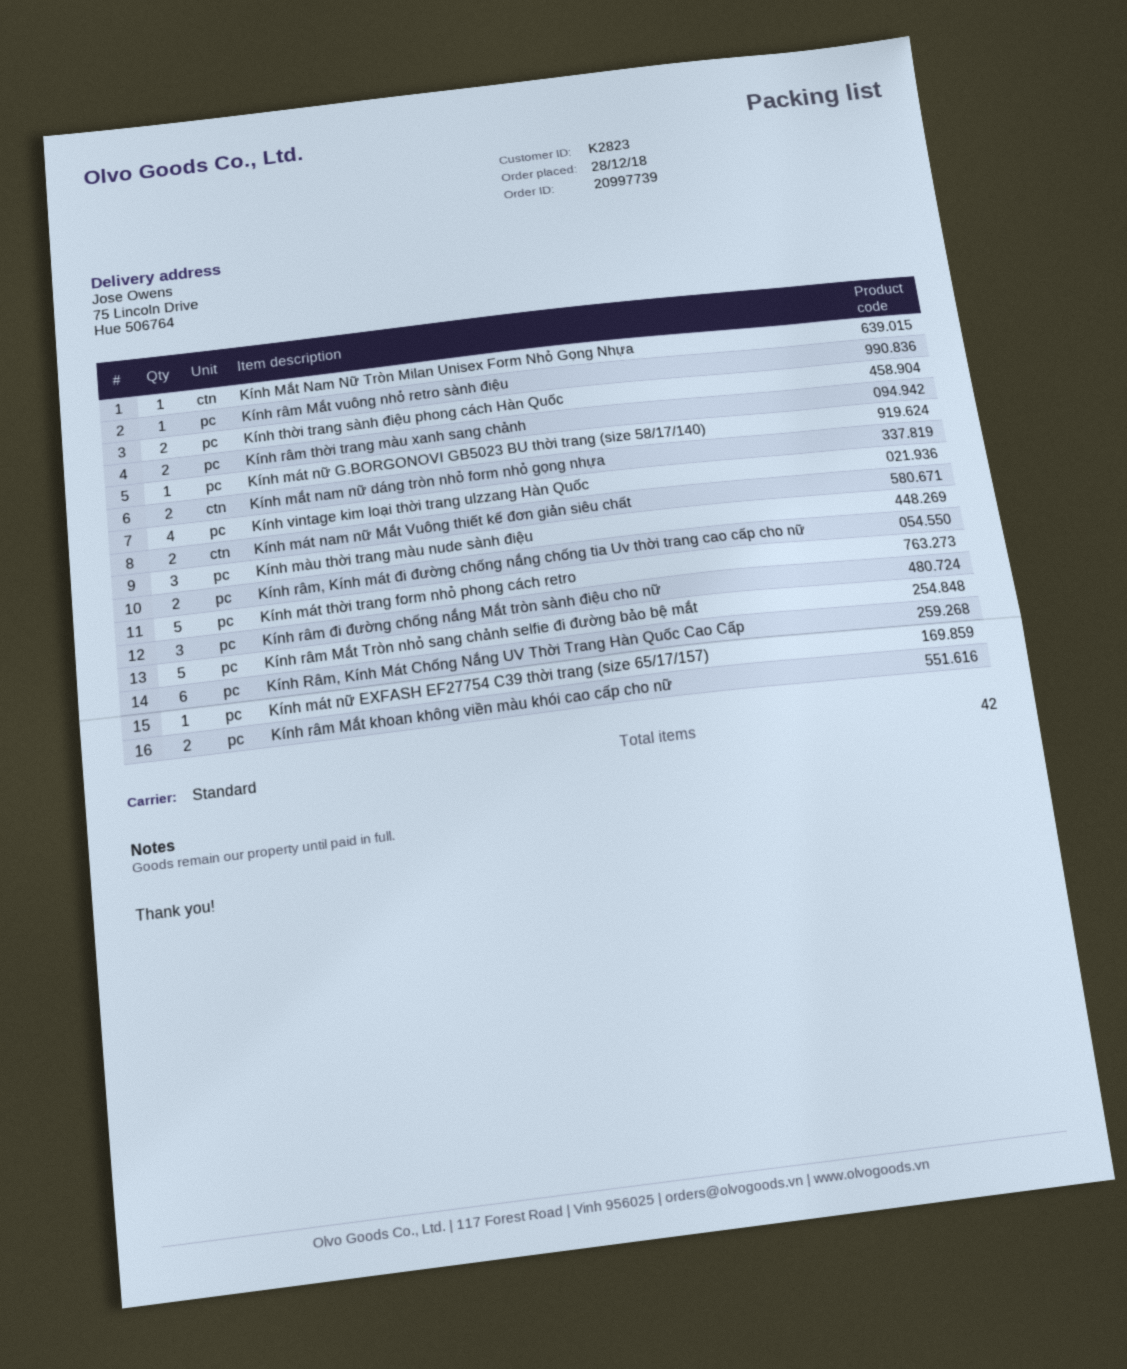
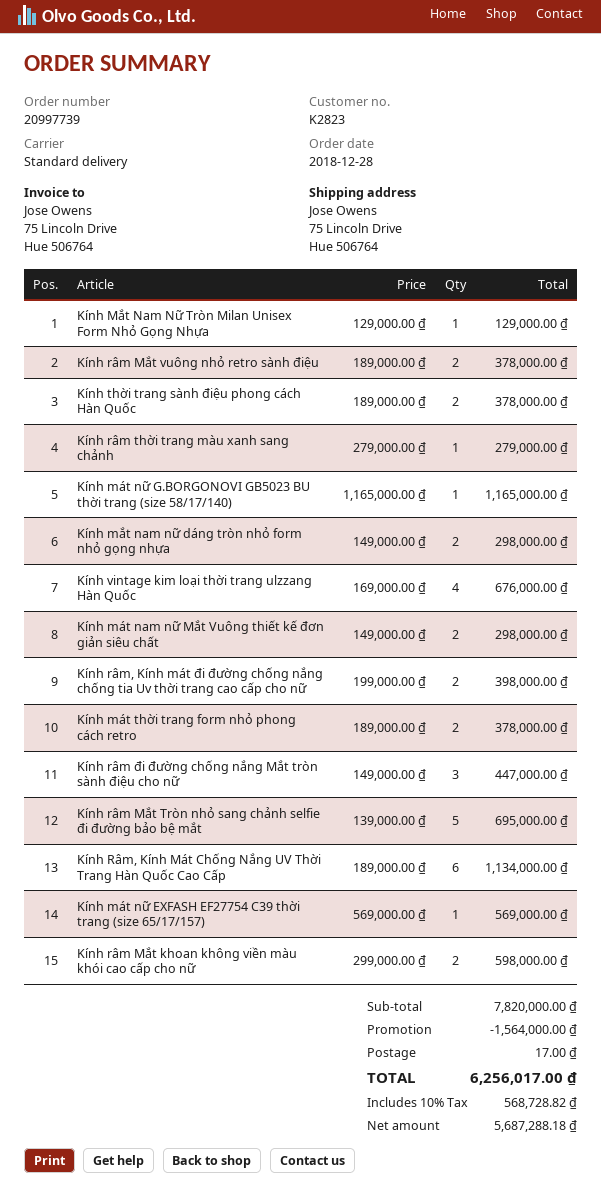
Kính râm Mắt vuông nhỏ retro sành điệu: 1 -> 2
Kính râm thời trang màu xanh sang chảnh: 2 -> 1
Kính màu thời trang màu nude sành điệu: 3 -> none
Kính mát thời trang form nhỏ phong cách retro: 5 -> 2

